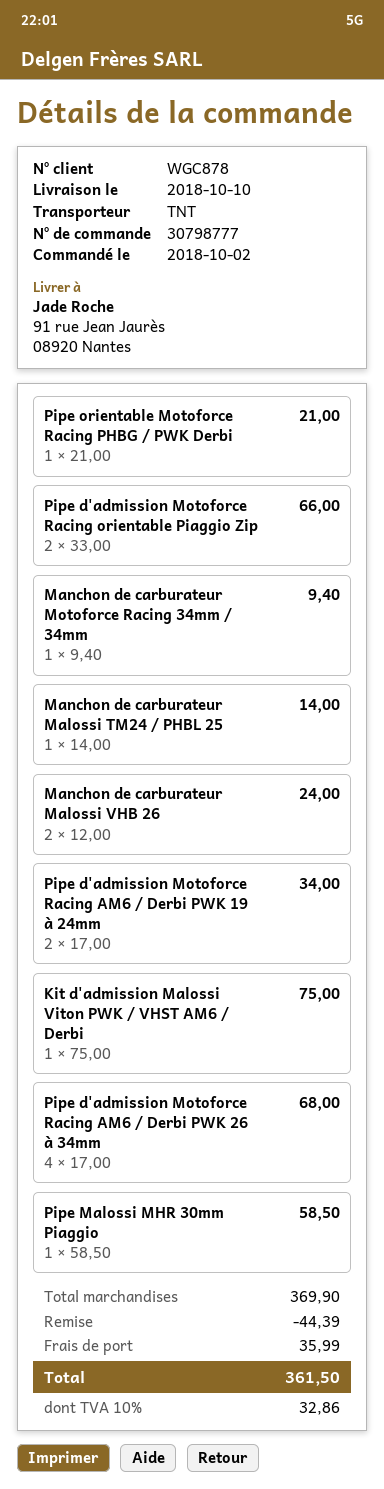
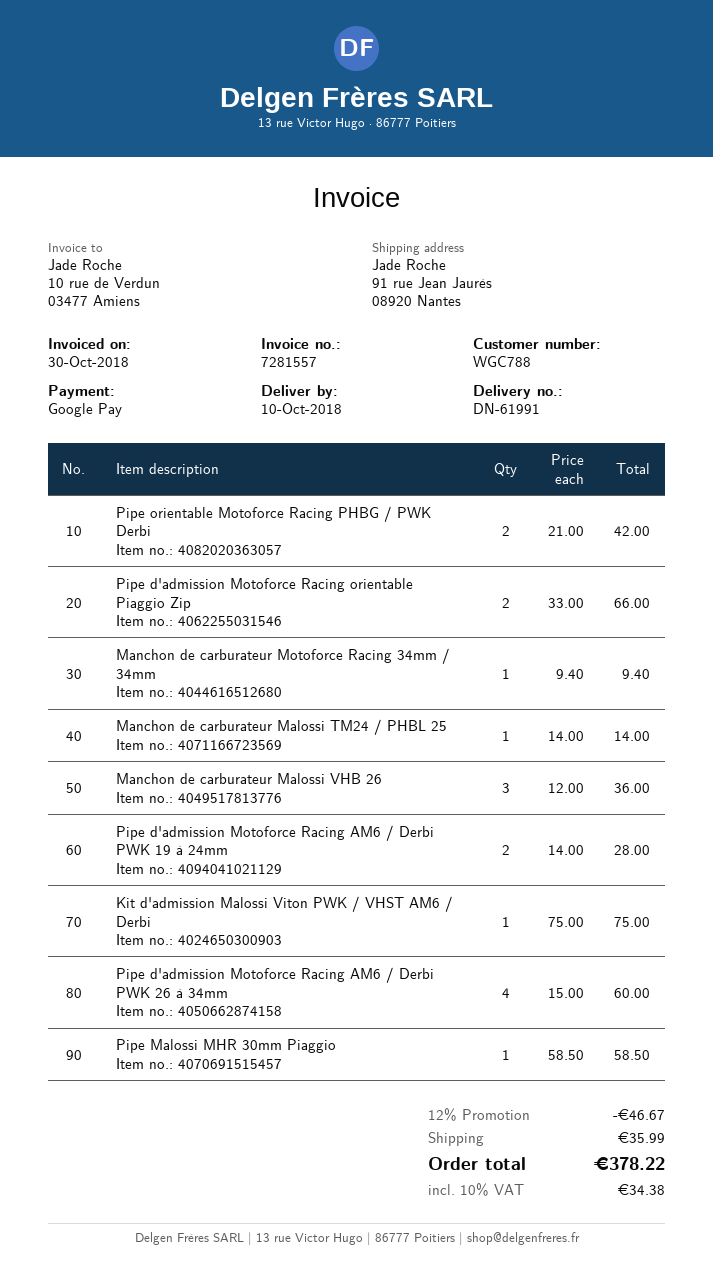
customer number: WGC878 -> WGC788
Pipe orientable Motoforce Racing PHBG / PWK Derbi: 1 x 21.00 = 21.00 -> 2 x 21.00 = 42.00
Manchon de carburateur Malossi VHB 26: 2 x 12.00 = 24.00 -> 3 x 12.00 = 36.00
Pipe d'admission Motoforce Racing AM6 / Derbi PWK 19 à 24mm: 2 x 17.00 = 34.00 -> 2 x 14.00 = 28.00
Pipe d'admission Motoforce Racing AM6 / Derbi PWK 26 à 34mm: 4 x 17.00 = 68.00 -> 4 x 15.00 = 60.00
discount: 44.39 -> 46.67
tax: 10% = 32.86 -> 10% = 34.38
total: 361.50 -> 378.22

